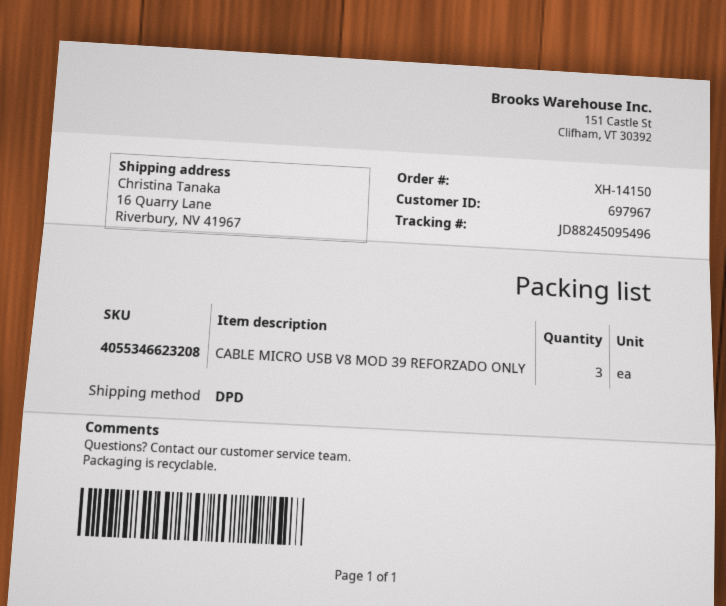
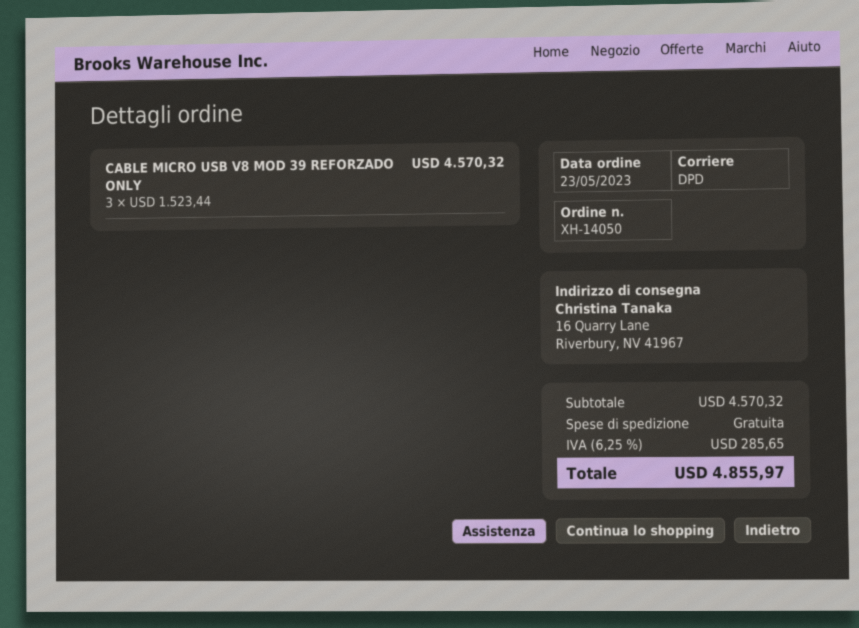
order number: XH-14150 -> XH-14050

